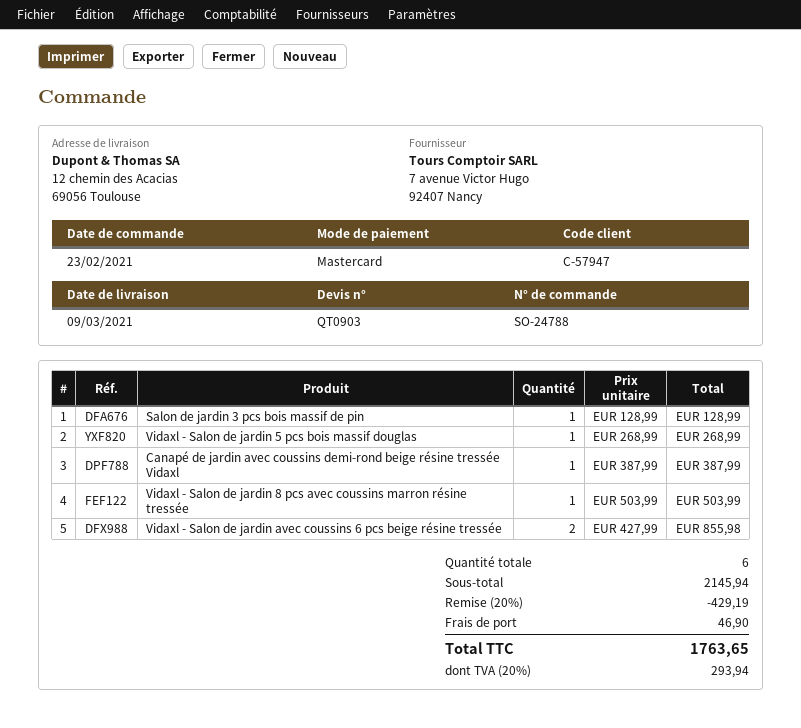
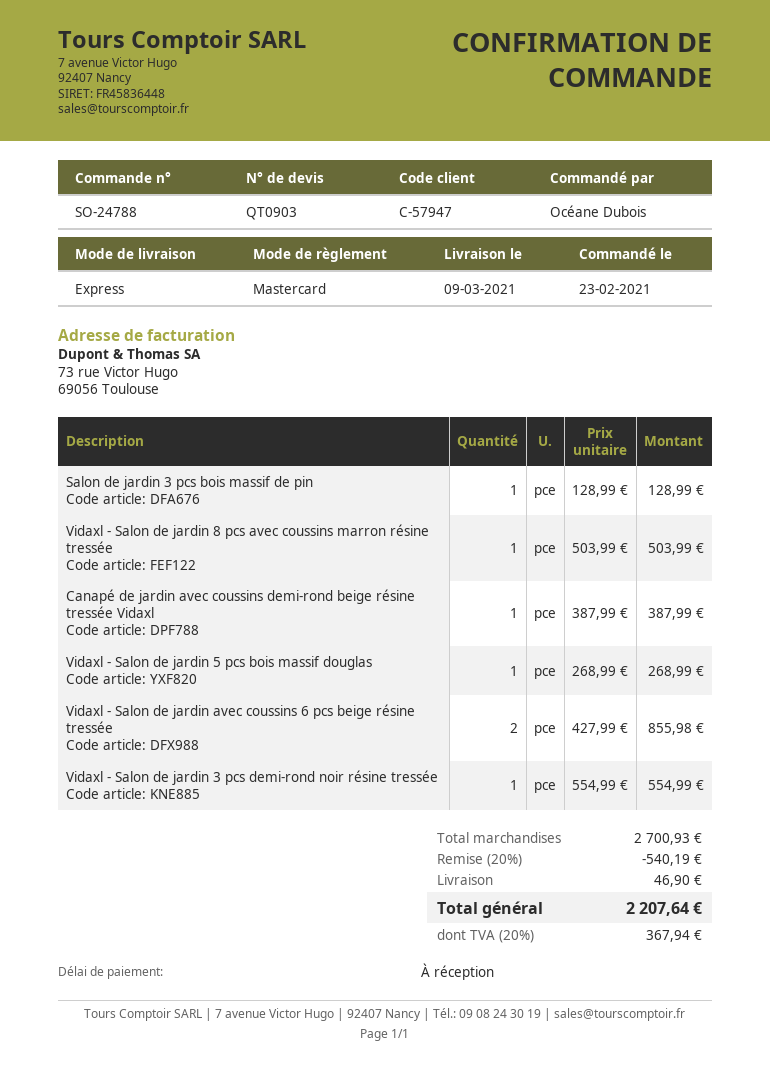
Vidaxl - Salon de jardin 3 pcs demi-rond noir résine tressée: none -> 1 x 554.99 = 554.99
subtotal: 2145.94 -> 2700.93
discount: 20% = 429.19 -> 20% = 540.19
tax: 20% = 293.94 -> 20% = 367.94
total: 1763.65 -> 2207.64

